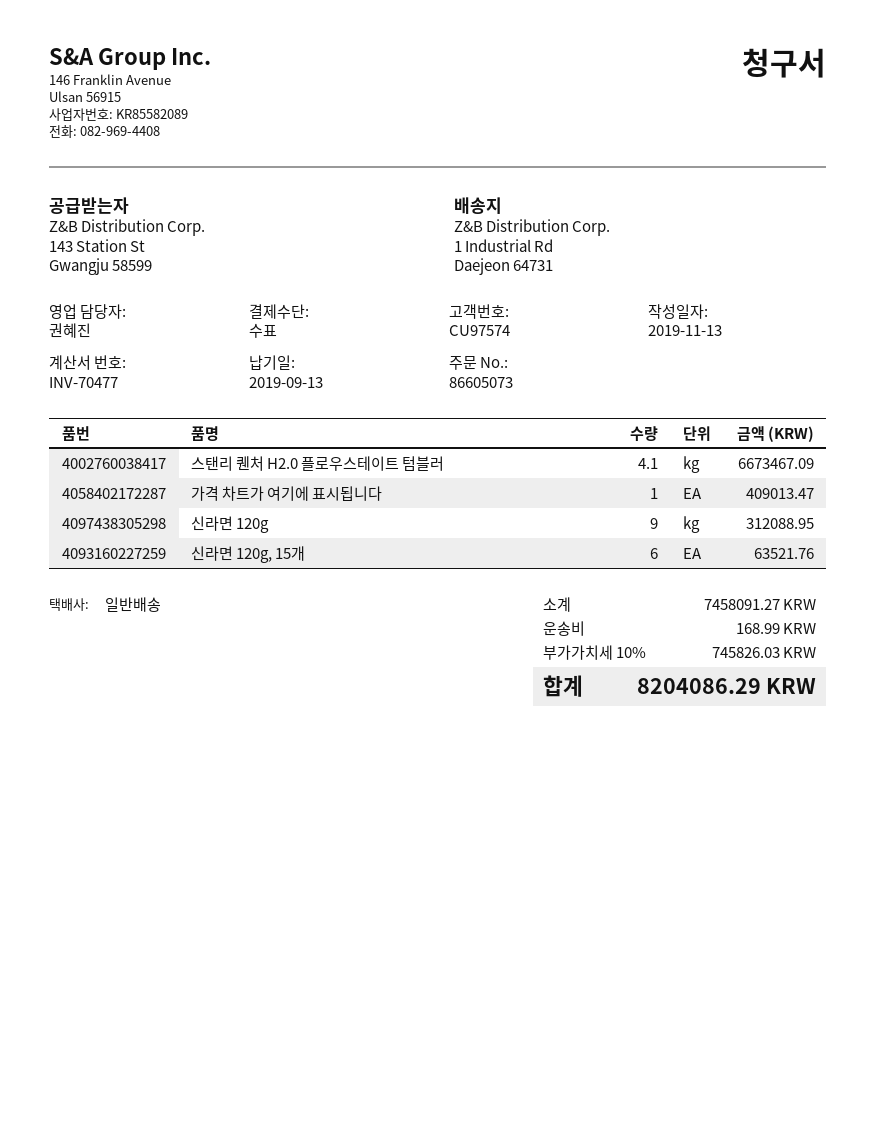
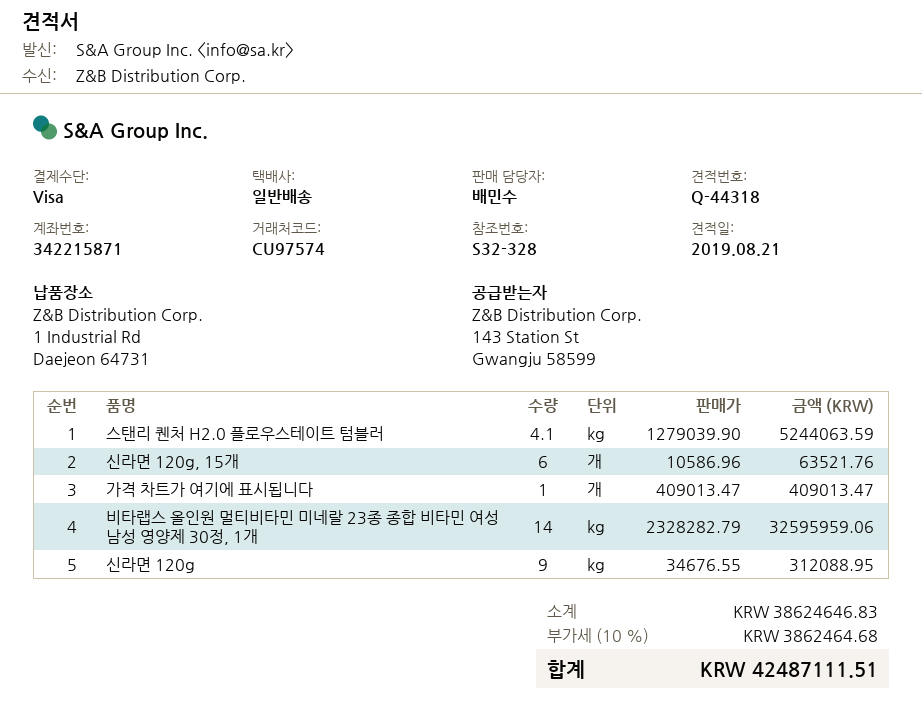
sales rep: 권혜진 -> 배민수
payment method: cheque -> Visa
스탠리 퀜처 H2.0 플로우스테이트 텀블러: 4.1 for 6673467.09 -> 4.1 for 5244063.59
비타랩스 올인원 멀티비타민 미네랄 23종 종합 비타민 여성 남성 영양제 30정, 1개: none -> 14 for 32595959.06
subtotal: 7458091.27 -> 38624646.83
shipping: 168.99 -> none
tax: 10% = 745826.03 -> 10% = 3862464.68
total: 8204086.29 -> 42487111.51

